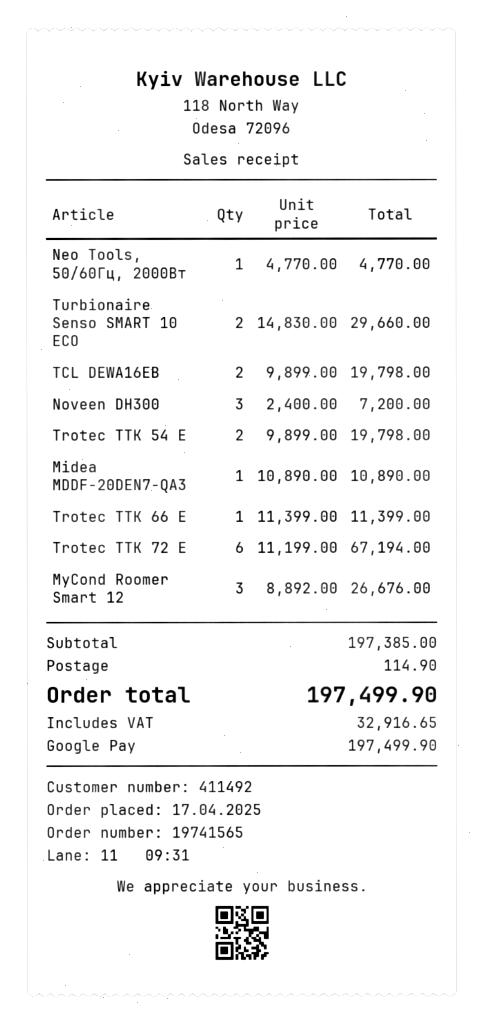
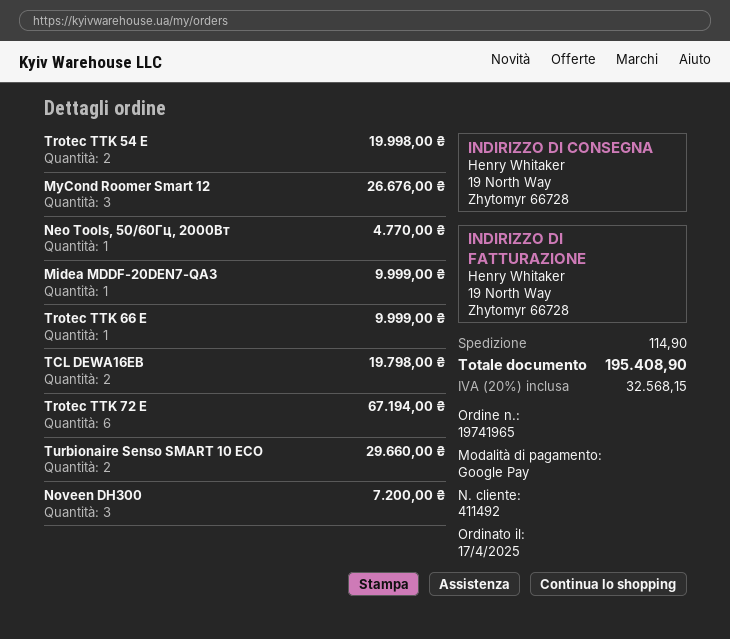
order number: 19741565 -> 19741965
Trotec TTK 54 E: 2 for 19798.00 -> 2 for 19998.00
Midea MDDF-20DEN7-QA3: 1 for 10890.00 -> 1 for 9999.00
Trotec TTK 66 E: 1 for 11399.00 -> 1 for 9999.00
tax: 32916.65 -> 32568.15
total: 197499.90 -> 195408.90

